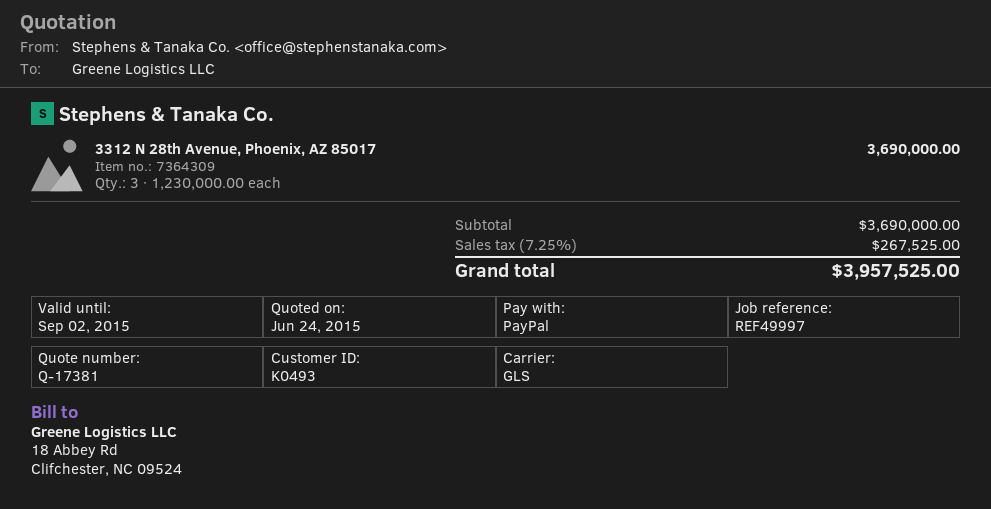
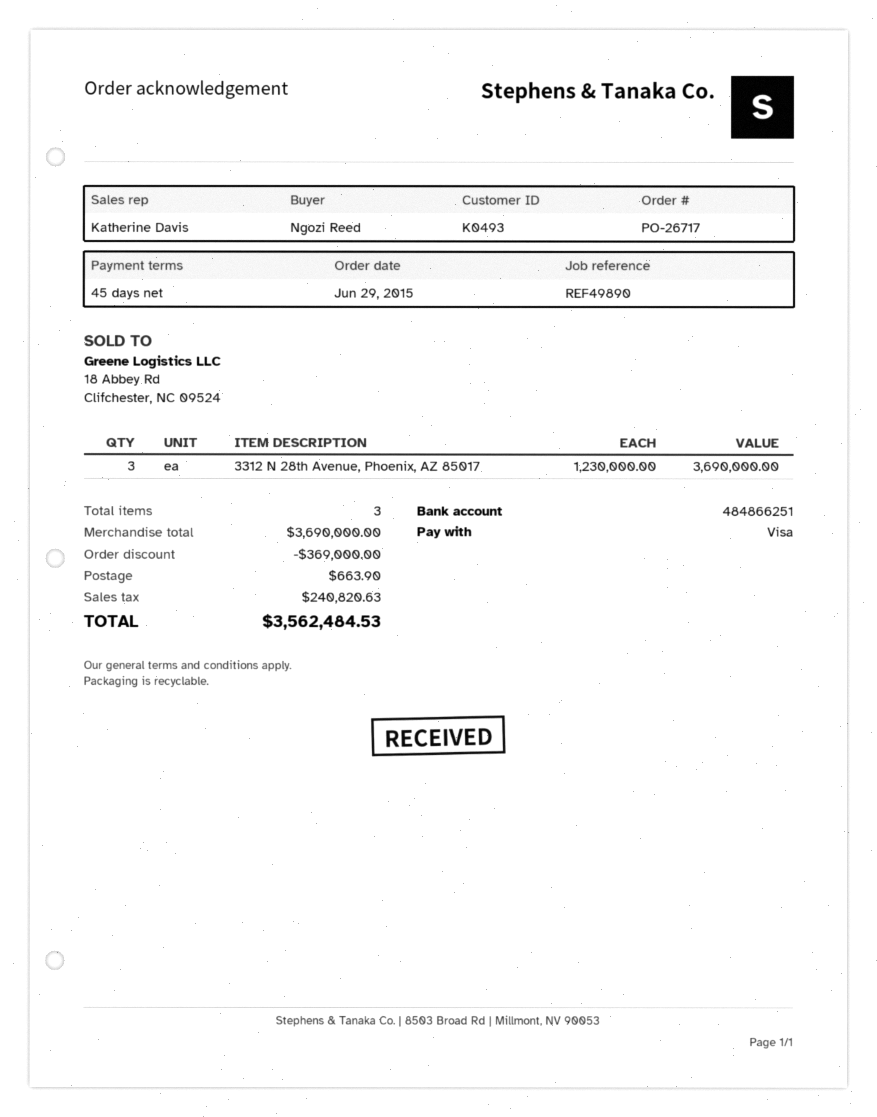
reference: REF49997 -> REF49890
payment method: PayPal -> Visa
discount: none -> 369000.00
shipping: none -> 663.90
tax: 267525.00 -> 240820.63
total: 3957525.00 -> 3562484.53

